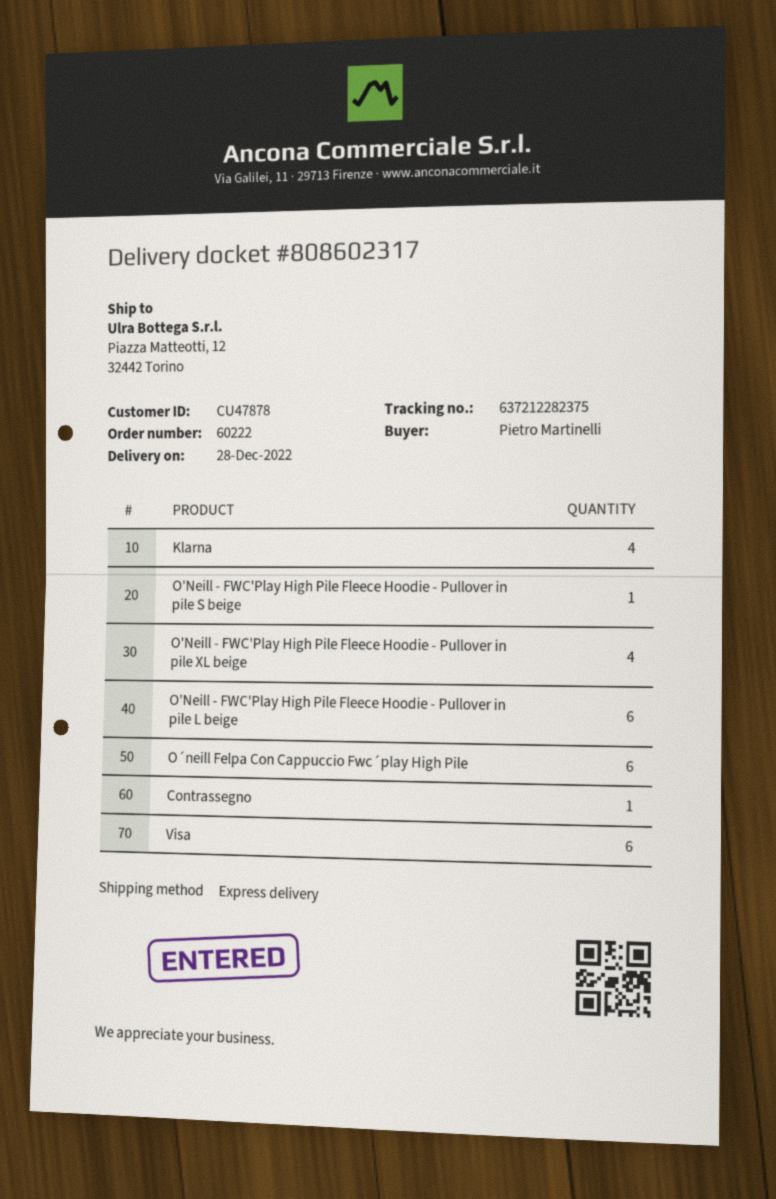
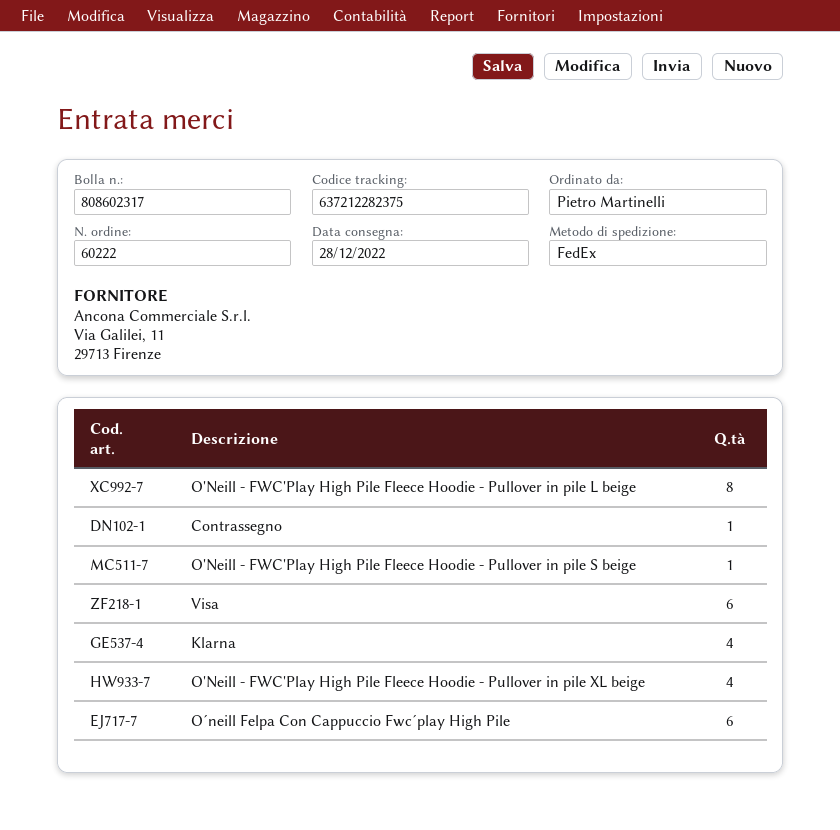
shipping method: express -> FedEx
O'Neill - FWC'Play High Pile Fleece Hoodie - Pullover in pile L beige: 6 -> 8

